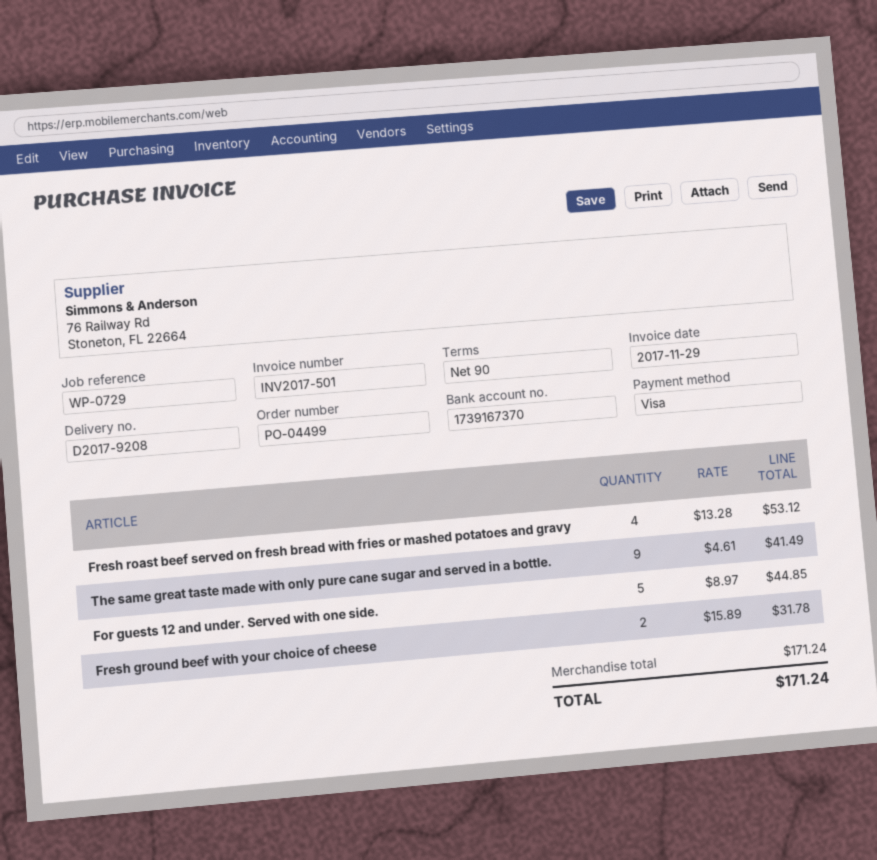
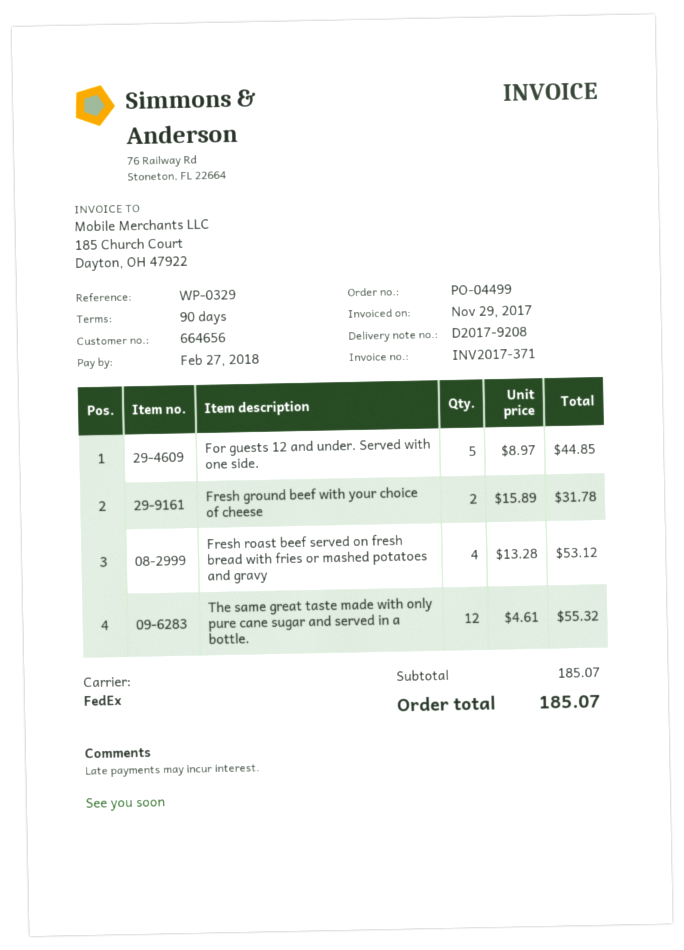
invoice number: INV2017-501 -> INV2017-371
reference: WP-0729 -> WP-0329
The same great taste made with only pure cane sugar and served in a bottle.: 9 x 4.61 = 41.49 -> 12 x 4.61 = 55.32
subtotal: 171.24 -> 185.07
total: 171.24 -> 185.07

